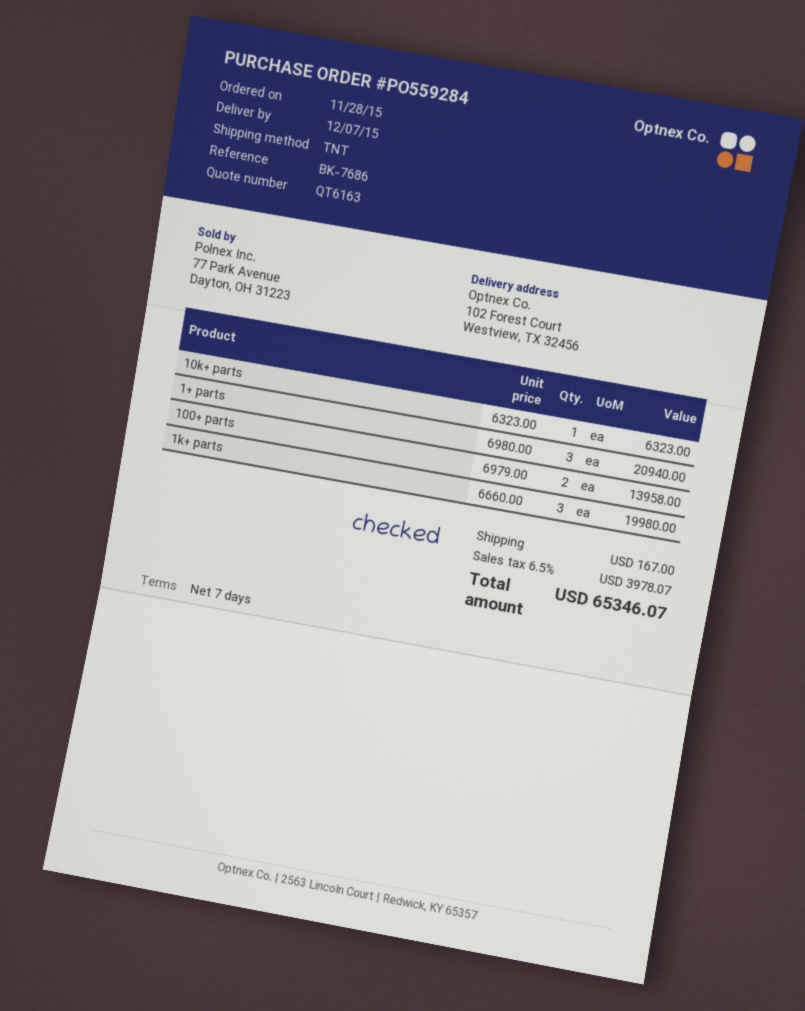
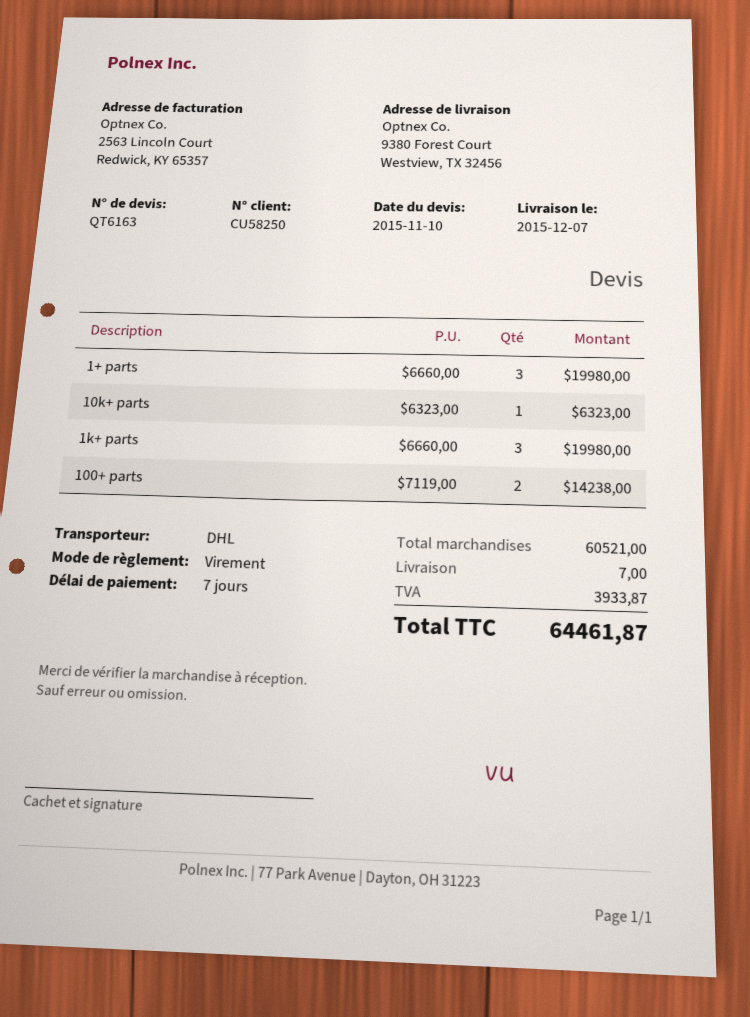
shipping method: TNT -> DHL
ship to: 102 Forest Court, Westview, TX 32456 -> 9380 Forest Court, Westview, TX 32456
1+ parts: 3 x 6980.00 = 20940.00 -> 3 x 6660.00 = 19980.00
100+ parts: 2 x 6979.00 = 13958.00 -> 2 x 7119.00 = 14238.00
shipping: 167.00 -> 7.00
tax: 3978.07 -> 3933.87
total: 65346.07 -> 64461.87

